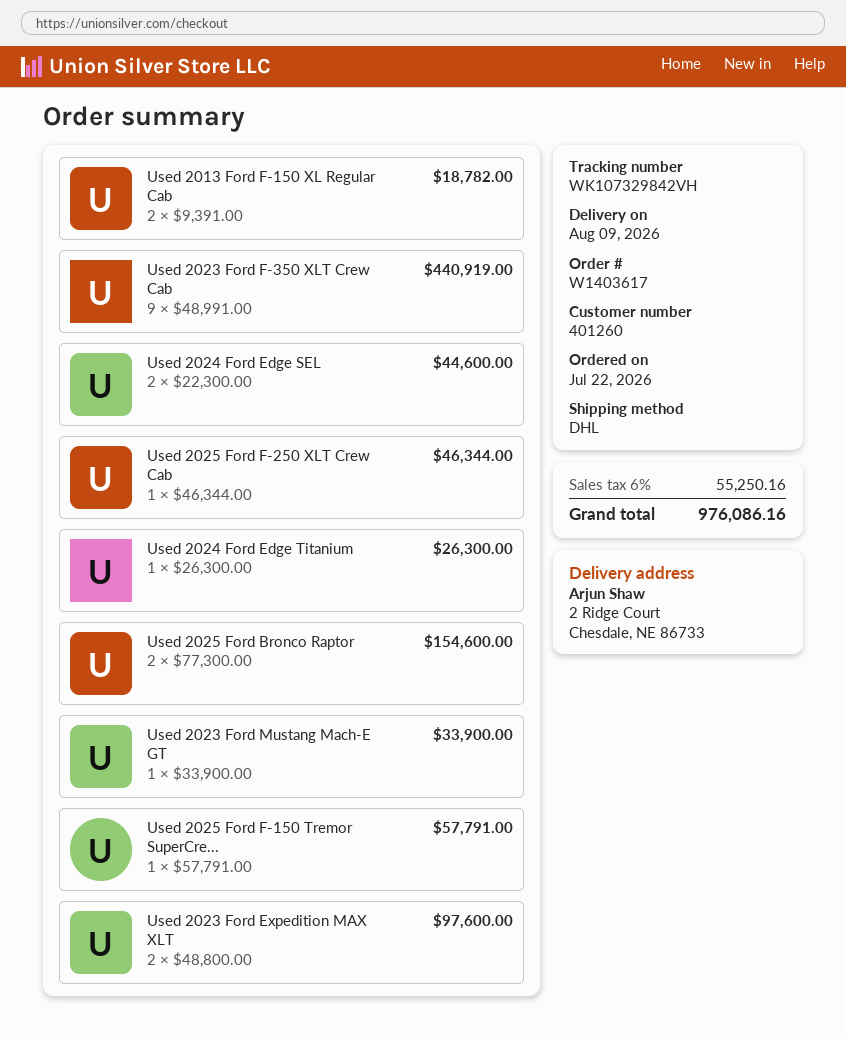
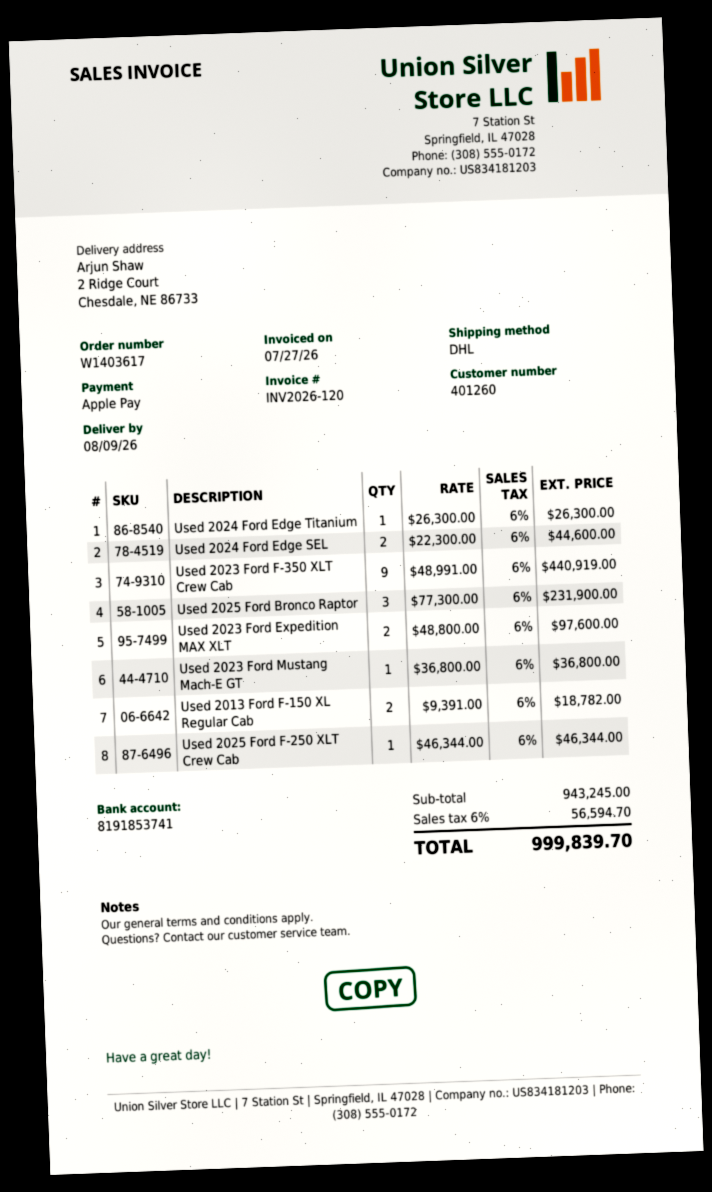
Used 2025 Ford Bronco Raptor: 2 x 77300.00 = 154600.00 -> 3 x 77300.00 = 231900.00
Used 2023 Ford Mustang Mach-E GT: 1 x 33900.00 = 33900.00 -> 1 x 36800.00 = 36800.00
Used 2025 Ford F-150 Tremor SuperCre...: 1 x 57791.00 = 57791.00 -> none
tax: 6% = 55250.16 -> 6% = 56594.70
total: 976086.16 -> 999839.70

